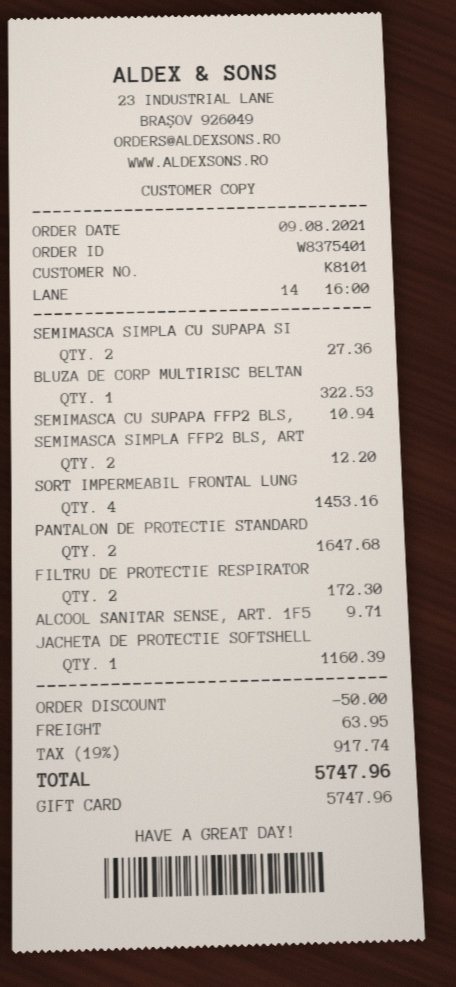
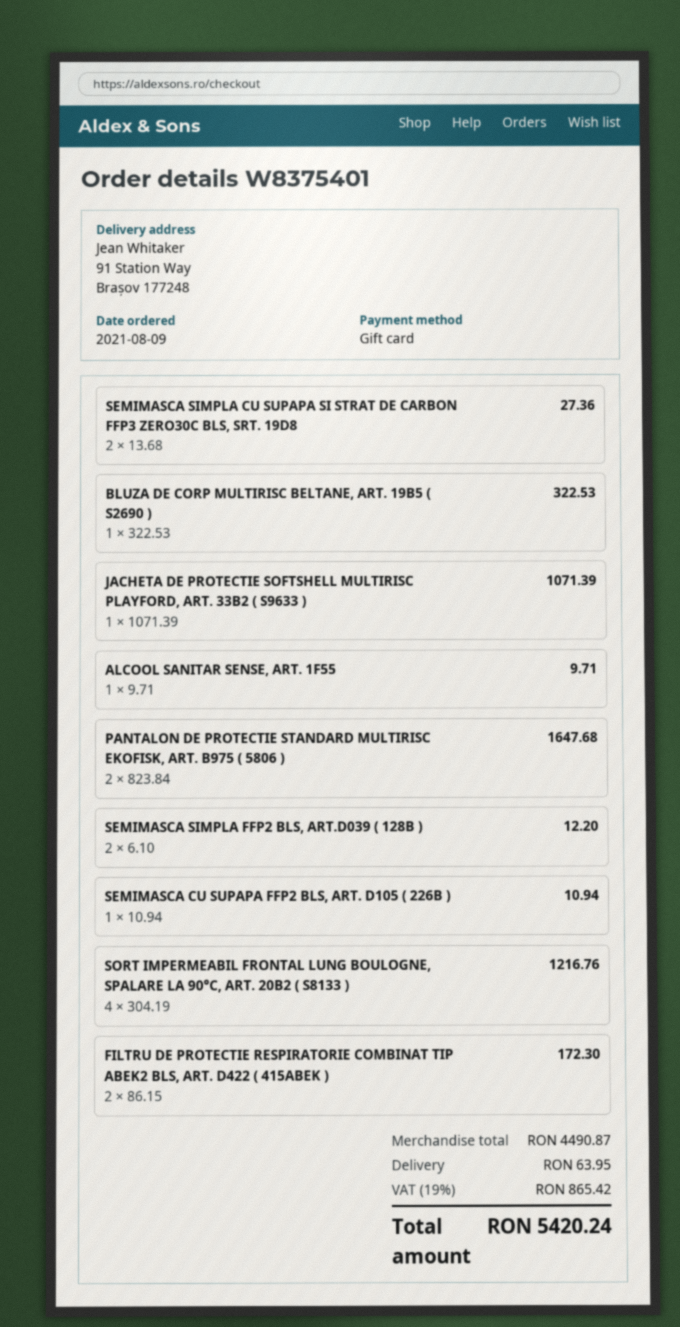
SORT IMPERMEABIL FRONTAL LUNG: 4 for 1453.16 -> 4 for 1216.76
JACHETA DE PROTECTIE SOFTSHELL: 1 for 1160.39 -> 1 for 1071.39
discount: 50.00 -> none
tax: 19% = 917.74 -> 19% = 865.42
total: 5747.96 -> 5420.24

